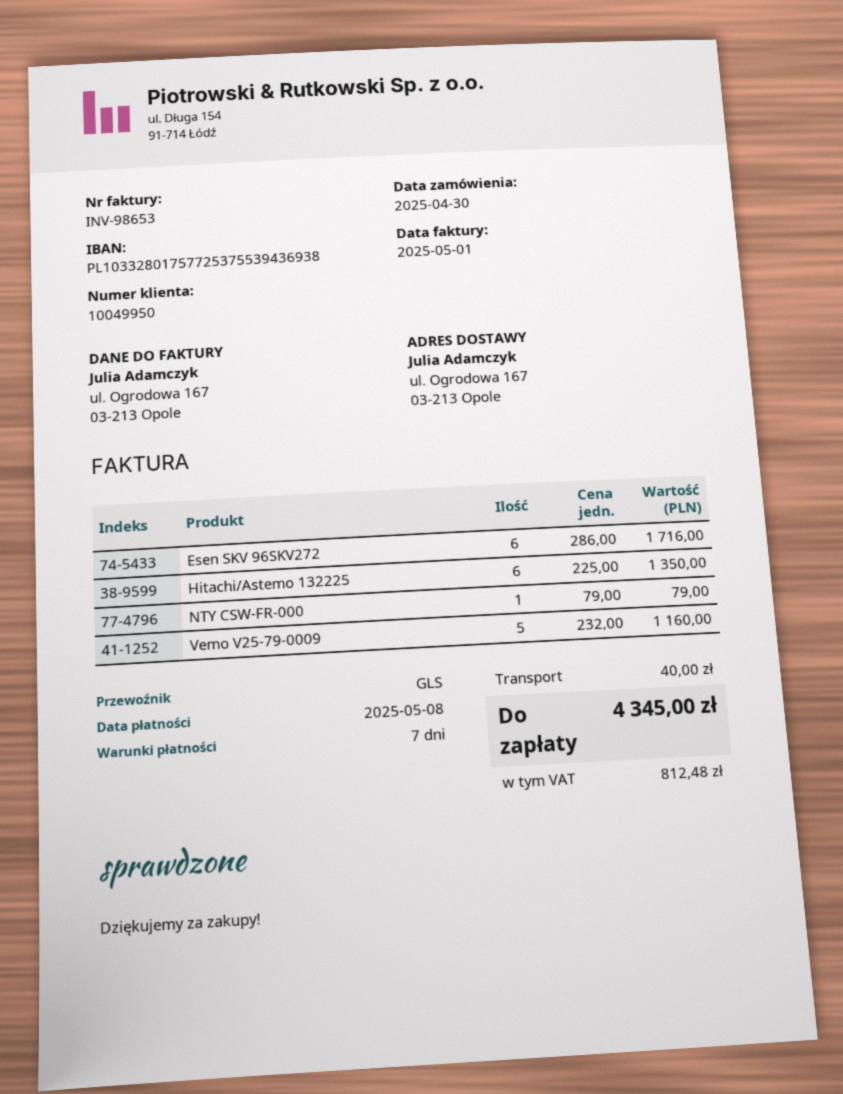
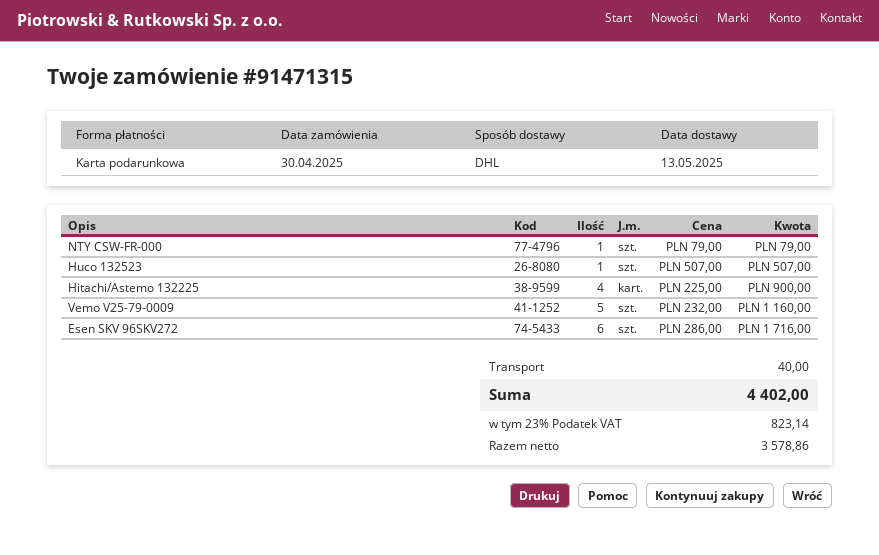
shipping method: GLS -> DHL
Hitachi/Astemo 132225: 6 x 225.00 = 1350.00 -> 4 x 225.00 = 900.00
Huco 132523: none -> 1 x 507.00 = 507.00
tax: 812.48 -> 823.14
total: 4345.00 -> 4402.00

